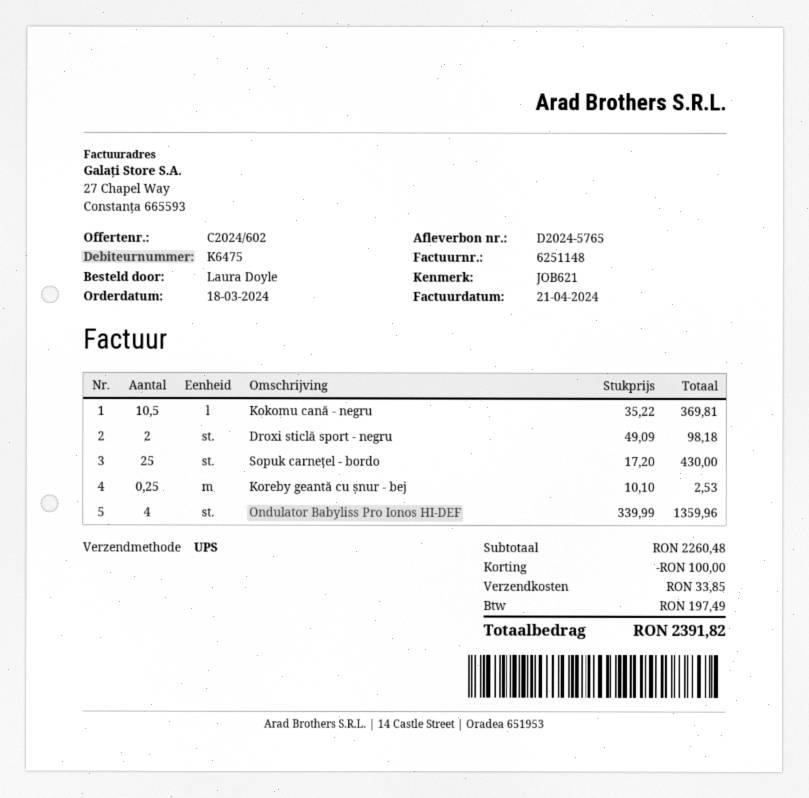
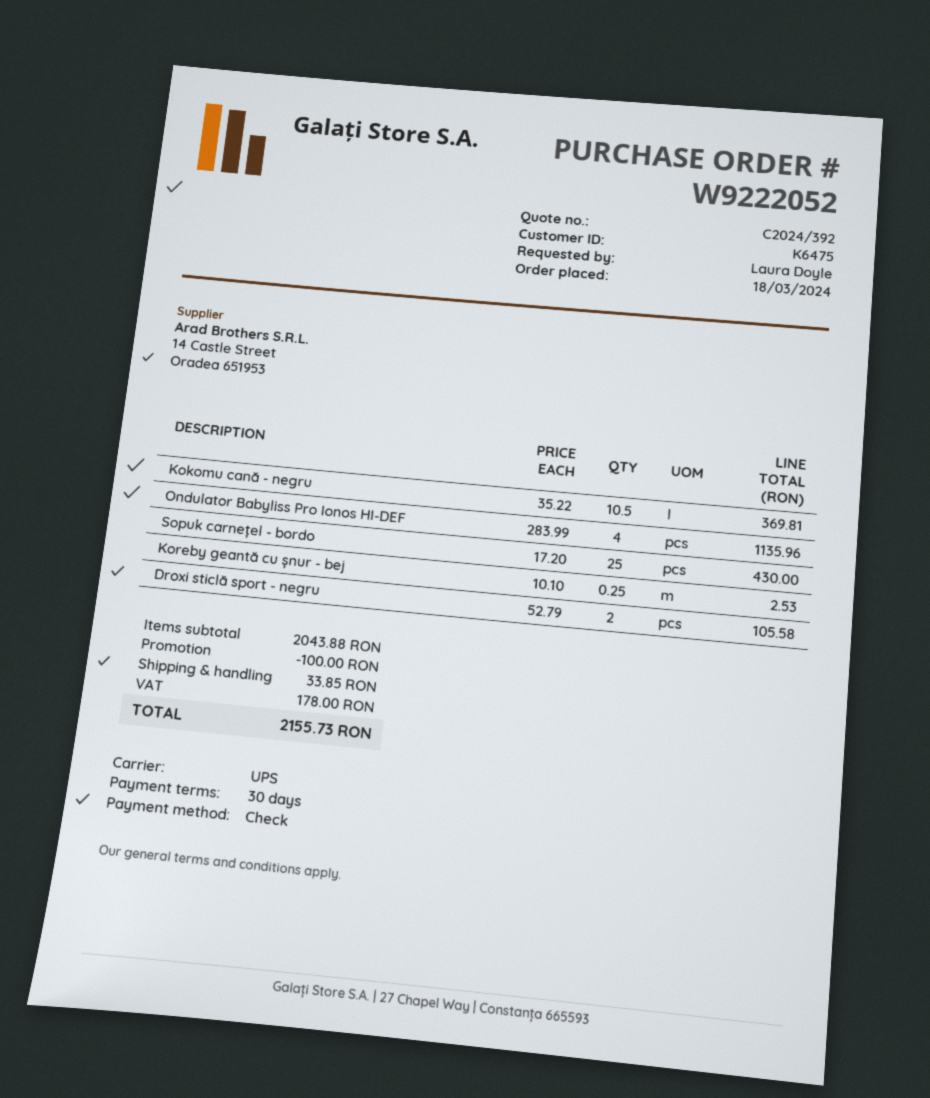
quote number: C2024/602 -> C2024/392
Droxi sticlă sport - negru: 2 x 49.09 = 98.18 -> 2 x 52.79 = 105.58
Ondulator Babyliss Pro Ionos HI-DEF: 4 x 339.99 = 1359.96 -> 4 x 283.99 = 1135.96
subtotal: 2260.48 -> 2043.88
tax: 197.49 -> 178.00
total: 2391.82 -> 2155.73

